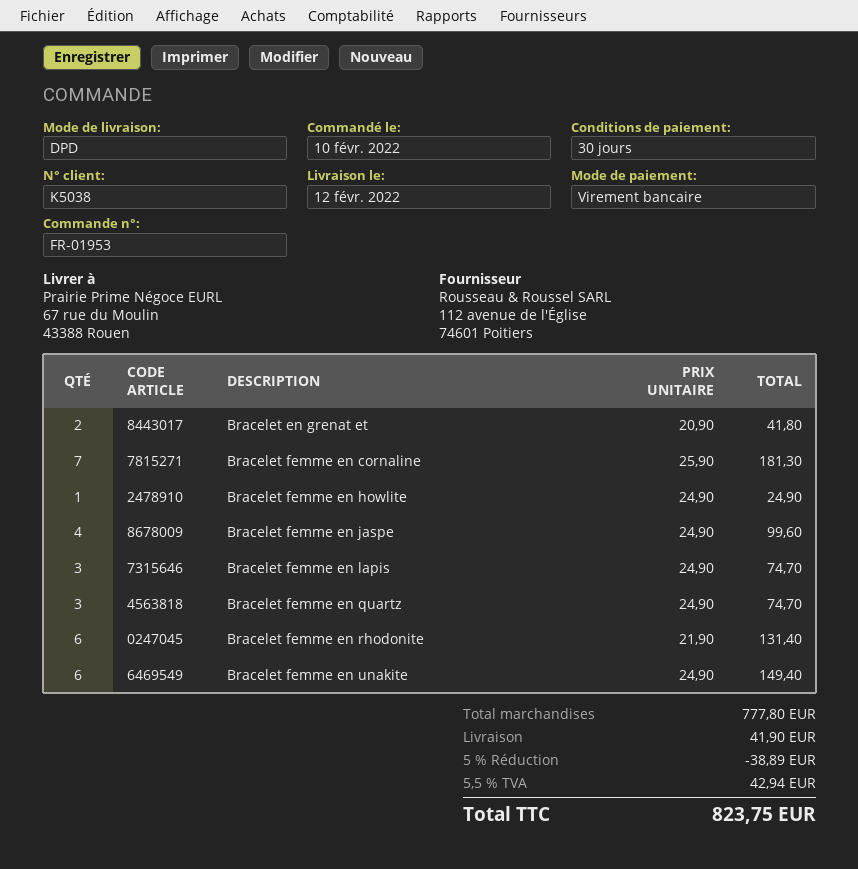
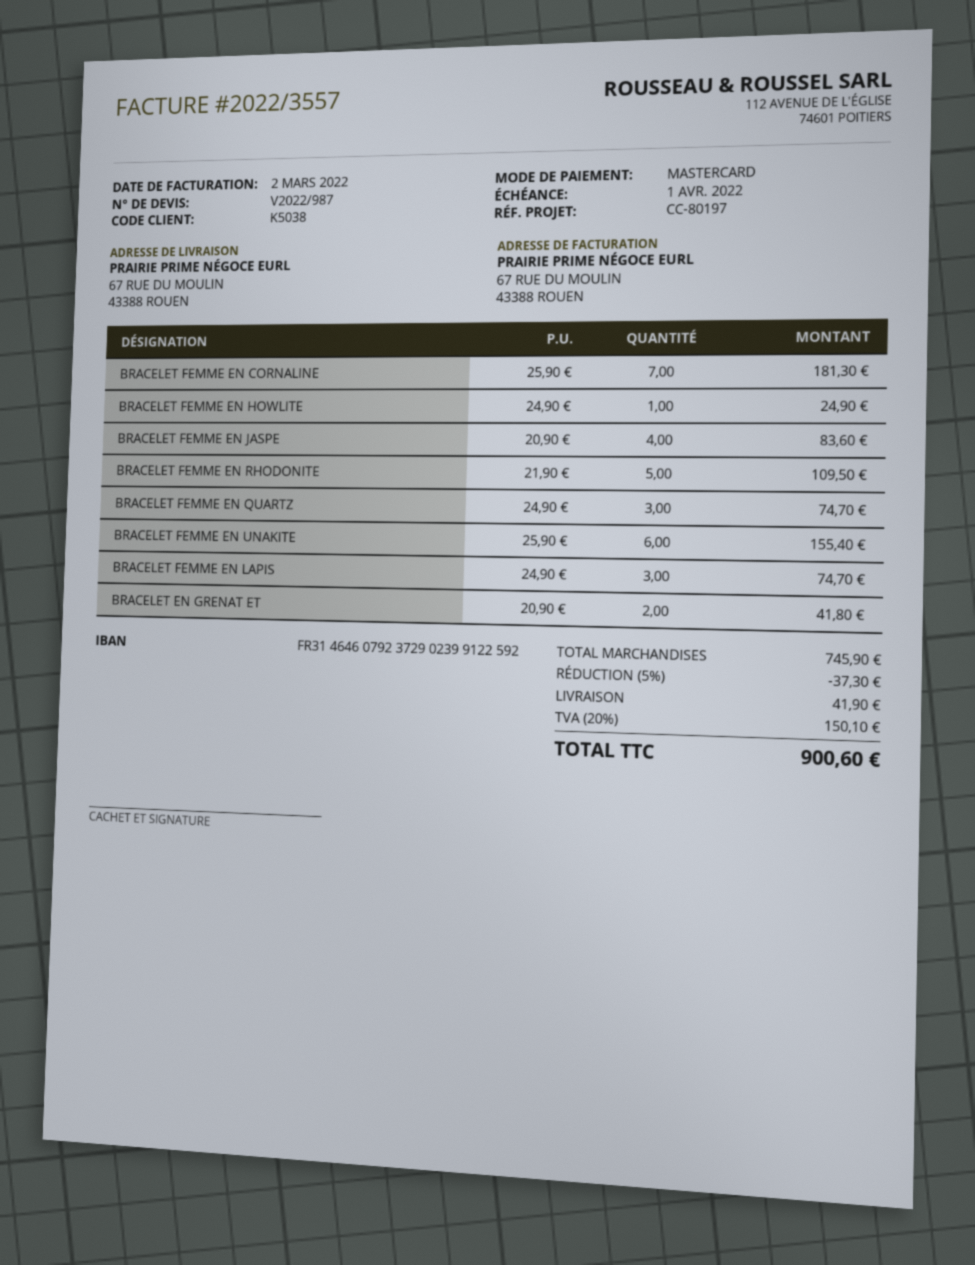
payment method: bank transfer -> Mastercard
Bracelet femme en jaspe: 4 x 24.90 = 99.60 -> 4 x 20.90 = 83.60
Bracelet femme en rhodonite: 6 x 21.90 = 131.40 -> 5 x 21.90 = 109.50
Bracelet femme en unakite: 6 x 24.90 = 149.40 -> 6 x 25.90 = 155.40
subtotal: 777.80 -> 745.90
discount: 5% = 38.89 -> 5% = 37.30
tax: 5.5% = 42.94 -> 20% = 150.10
total: 823.75 -> 900.60

